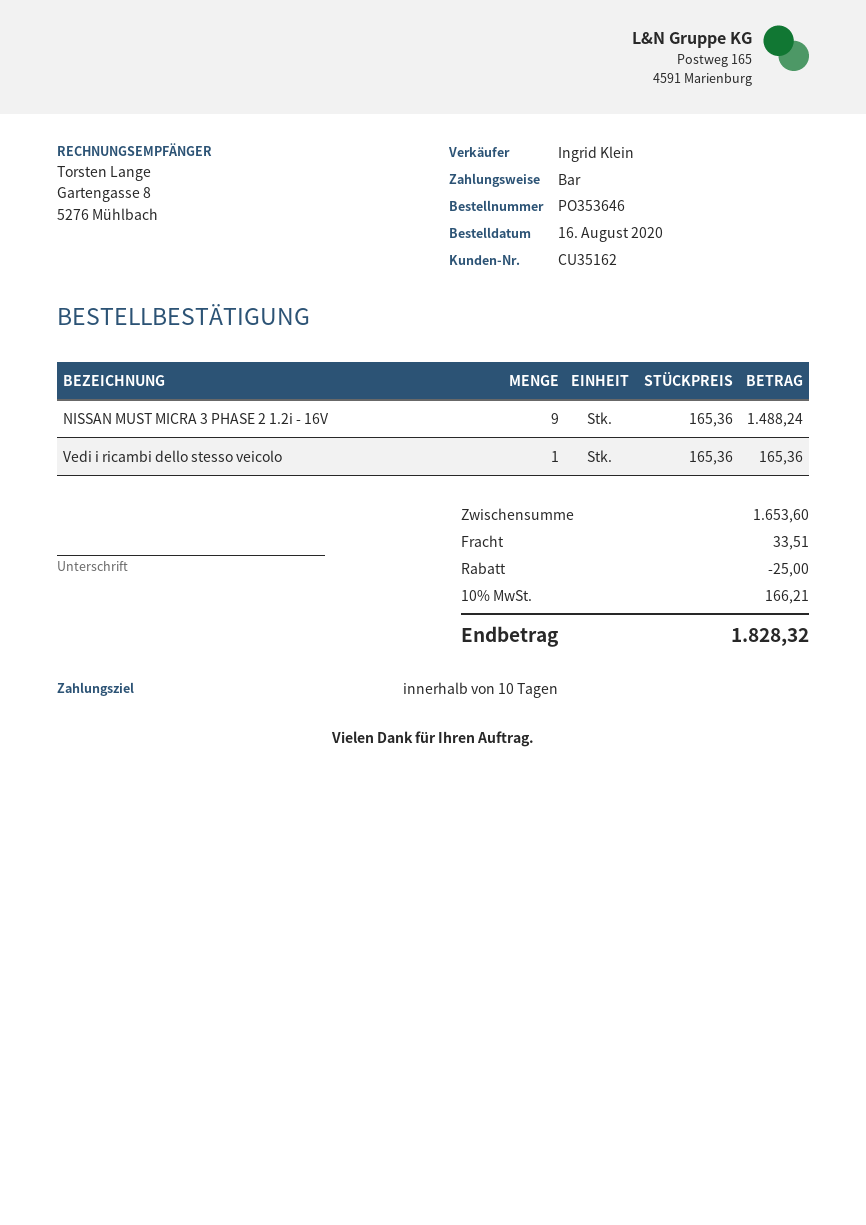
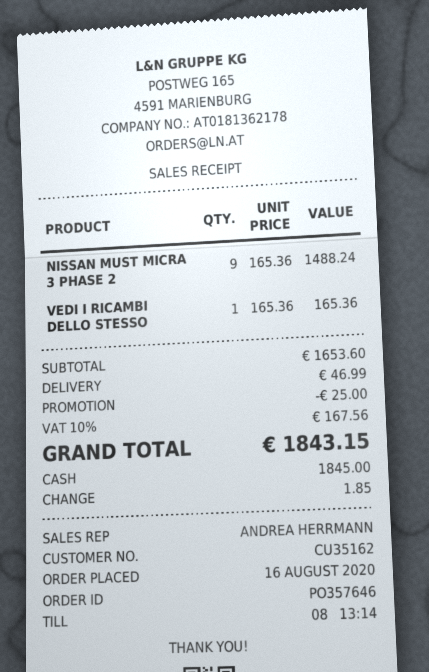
order number: PO353646 -> PO357646
sales rep: Ingrid Klein -> ANDREA HERRMANN
shipping: 33.51 -> 46.99
tax: 10% = 166.21 -> 10% = 167.56
total: 1828.32 -> 1843.15

